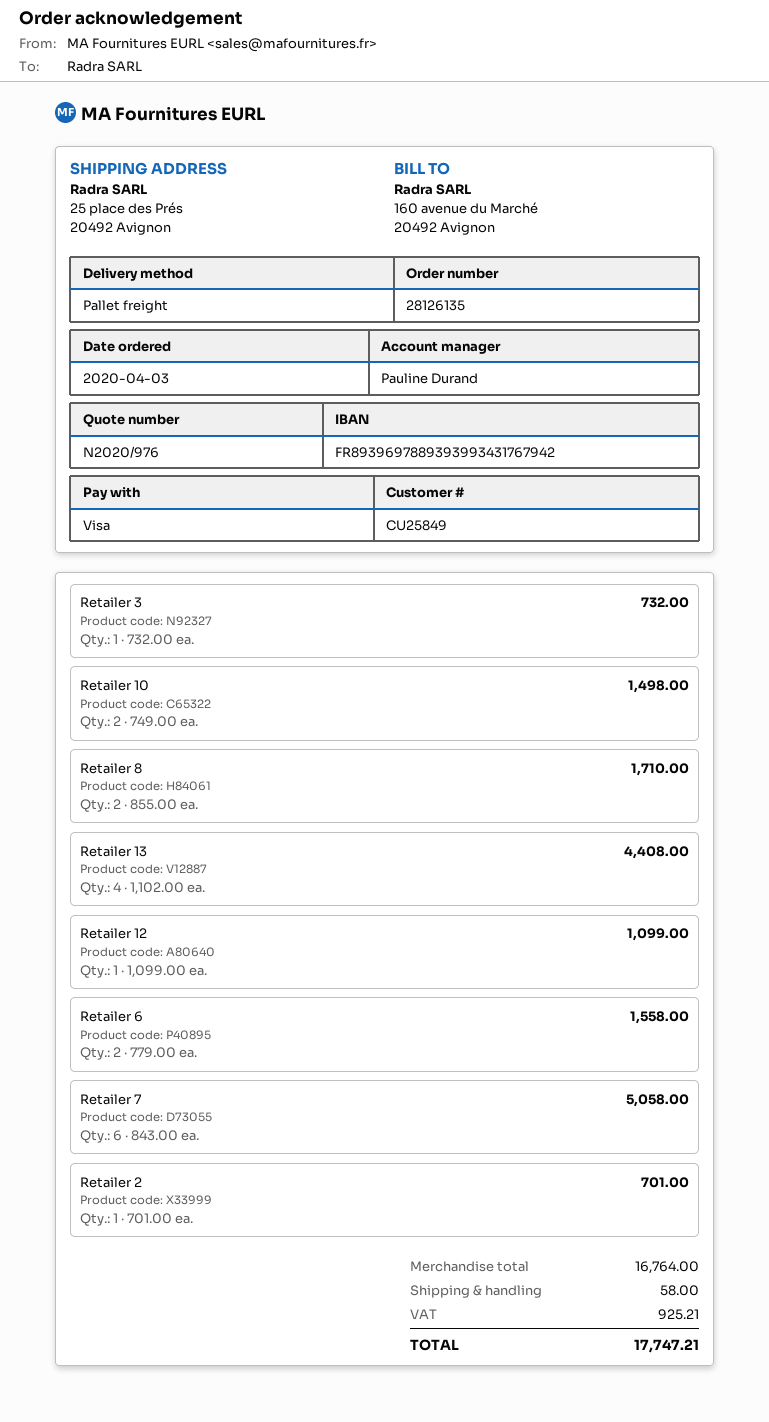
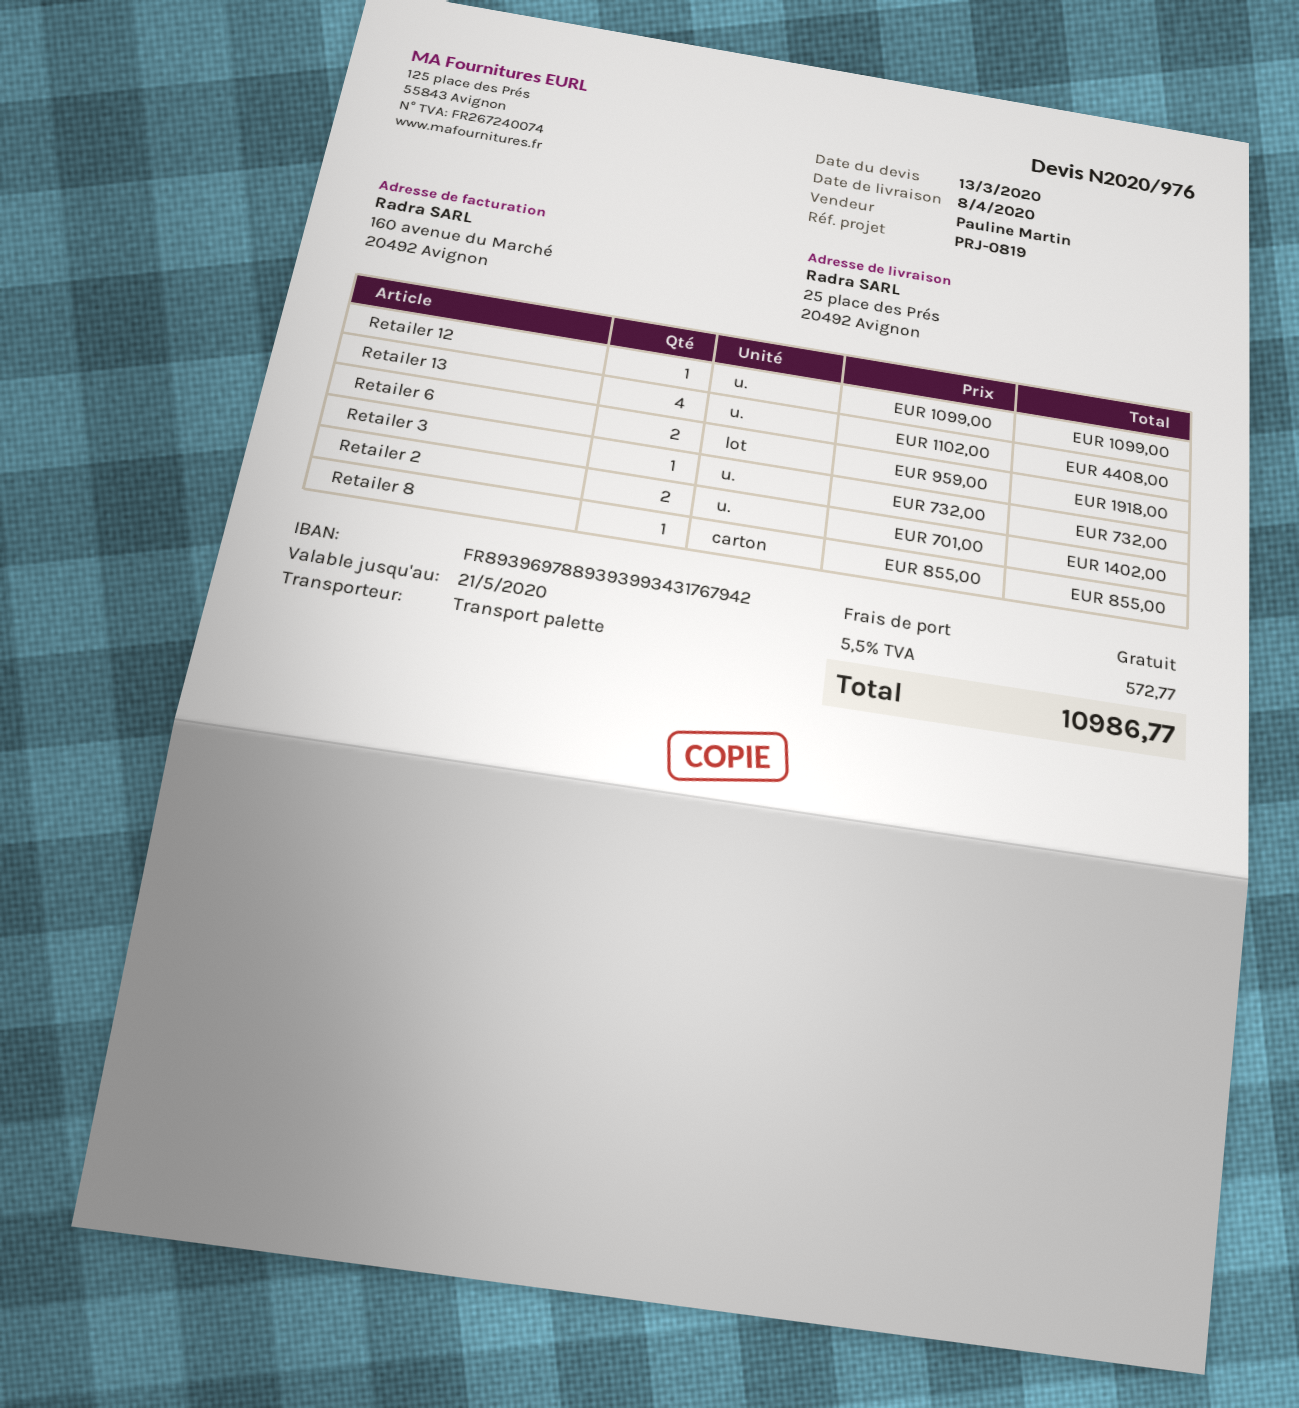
sales rep: Pauline Durand -> Pauline Martin
Retailer 10: 2 x 749.00 = 1498.00 -> none
Retailer 8: 2 x 855.00 = 1710.00 -> 1 x 855.00 = 855.00
Retailer 6: 2 x 779.00 = 1558.00 -> 2 x 959.00 = 1918.00
Retailer 7: 6 x 843.00 = 5058.00 -> none
Retailer 2: 1 x 701.00 = 701.00 -> 2 x 701.00 = 1402.00
shipping: 58.00 -> 0.00
tax: 925.21 -> 572.77
total: 17747.21 -> 10986.77

